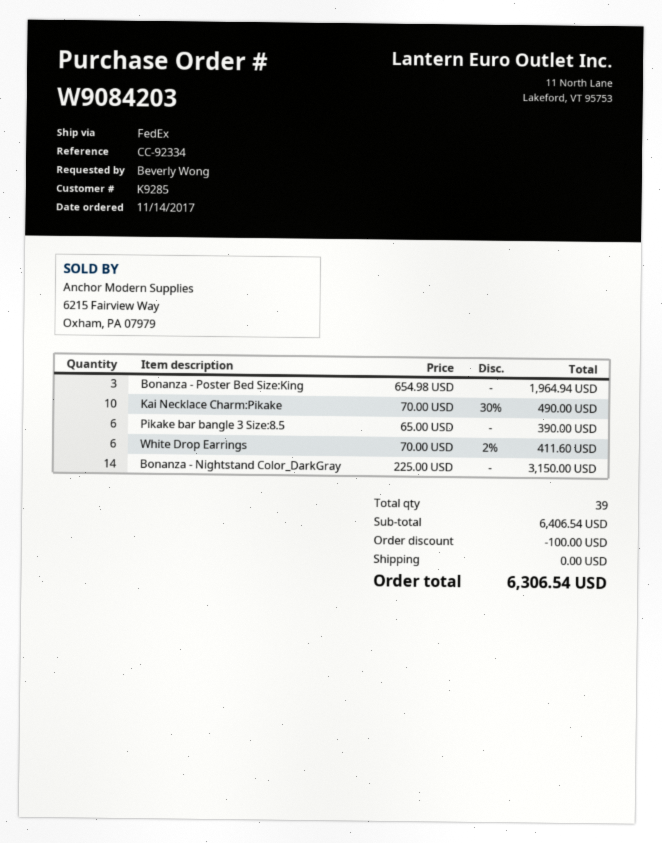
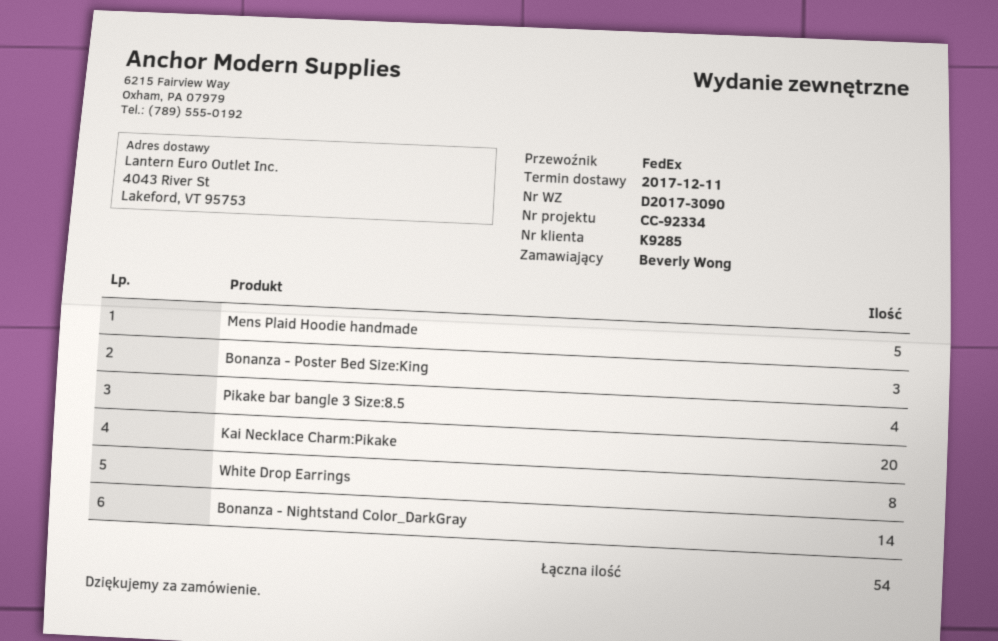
Kai Necklace Charm:Pikake: 10 -> 20
Pikake bar bangle 3 Size:8.5: 6 -> 4
White Drop Earrings: 6 -> 8
Mens Plaid Hoodie handmade: none -> 5
total quantity: 39 -> 54

